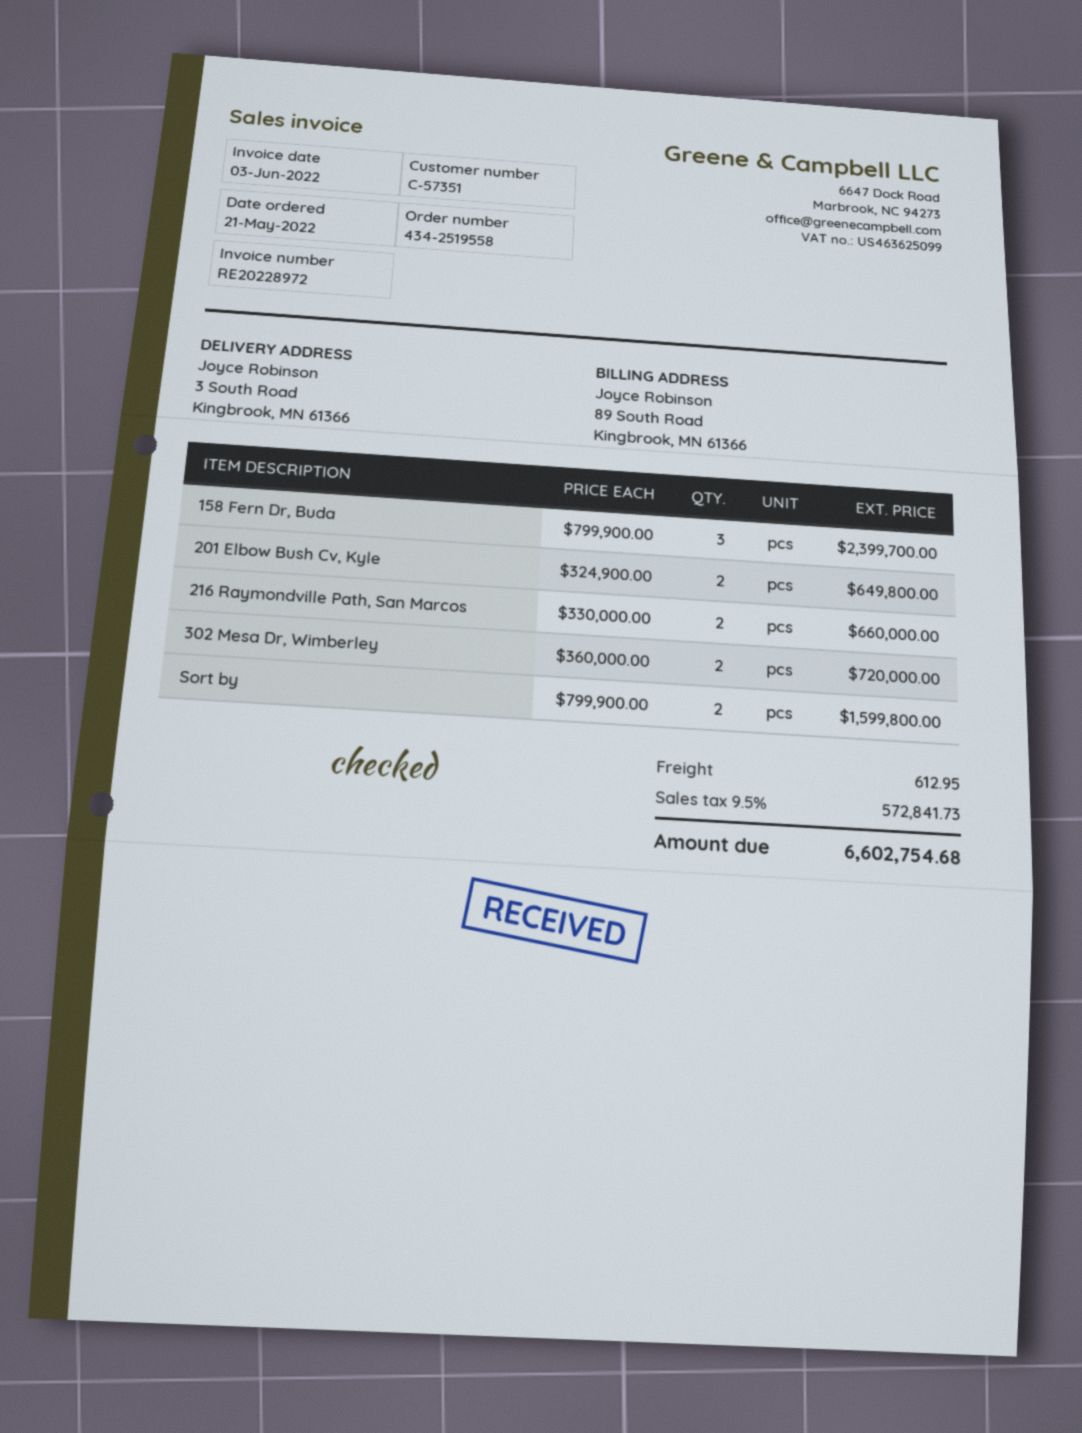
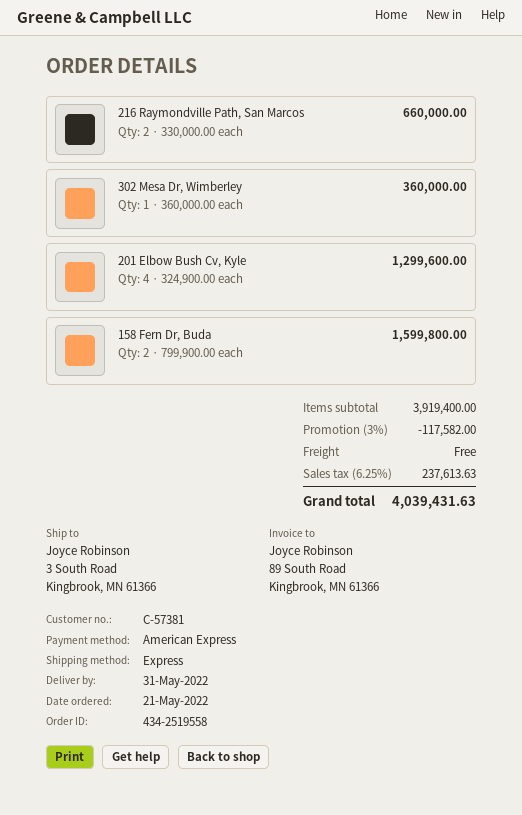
customer number: C-57351 -> C-57381
158 Fern Dr, Buda: 3 x 799900.00 = 2399700.00 -> 2 x 799900.00 = 1599800.00
201 Elbow Bush Cv, Kyle: 2 x 324900.00 = 649800.00 -> 4 x 324900.00 = 1299600.00
302 Mesa Dr, Wimberley: 2 x 360000.00 = 720000.00 -> 1 x 360000.00 = 360000.00
Sort by: 2 x 799900.00 = 1599800.00 -> none
discount: none -> 3% = 117582.00
shipping: 612.95 -> 0.00
tax: 9.5% = 572841.73 -> 6.25% = 237613.63
total: 6602754.68 -> 4039431.63

